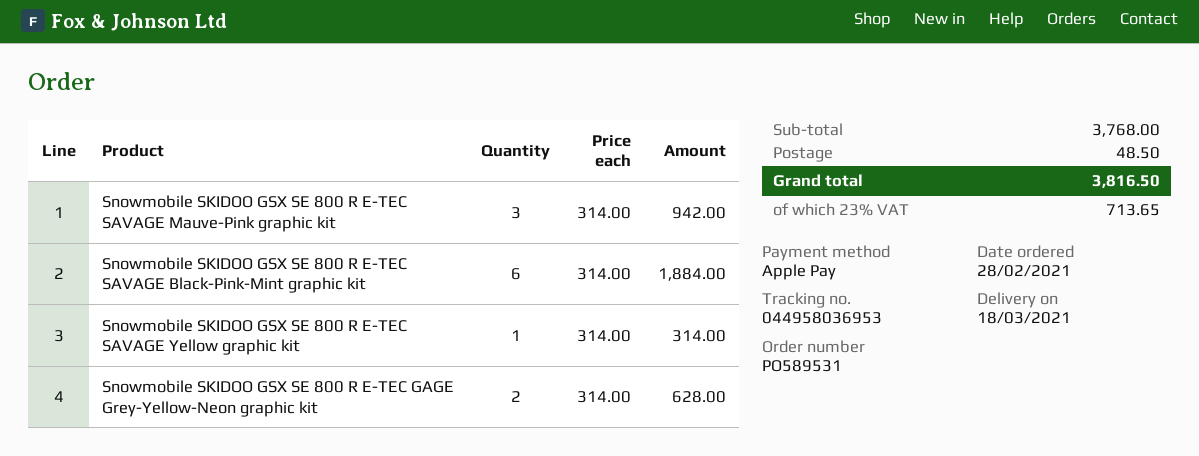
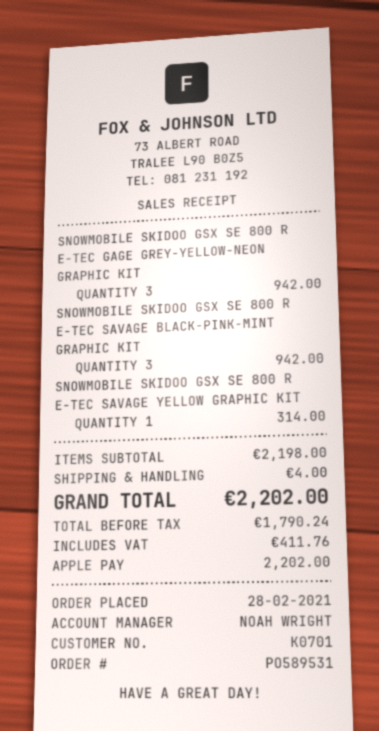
Snowmobile SKIDOO GSX SE 800 R E-TEC SAVAGE Mauve-Pink graphic kit: 3 for 942.00 -> none
Snowmobile SKIDOO GSX SE 800 R E-TEC SAVAGE Black-Pink-Mint graphic kit: 6 for 1884.00 -> 3 for 942.00
Snowmobile SKIDOO GSX SE 800 R E-TEC GAGE Grey-Yellow-Neon graphic kit: 2 for 628.00 -> 3 for 942.00
subtotal: 3768.00 -> 2198.00
shipping: 48.50 -> 4.00
tax: 713.65 -> 411.76
total: 3816.50 -> 2202.00

